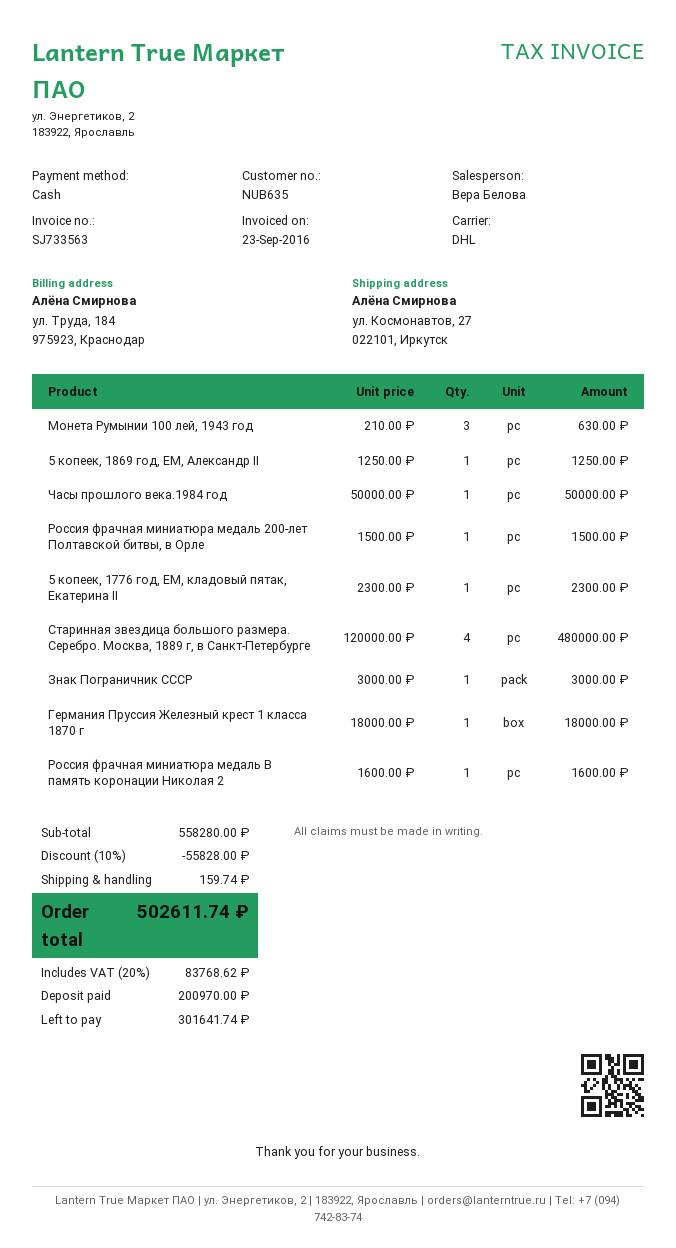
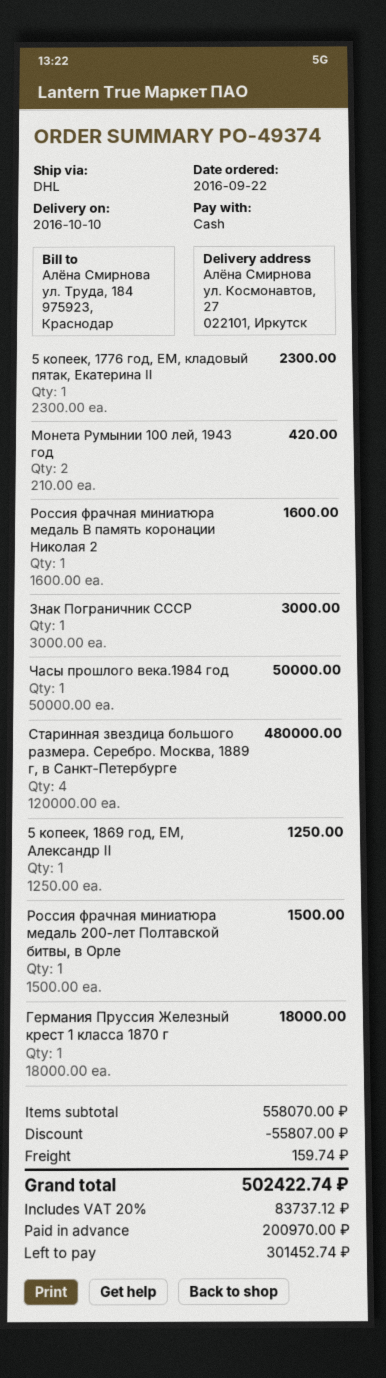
Монета Румынии 100 лей, 1943 год: 3 x 210.00 = 630.00 -> 2 x 210.00 = 420.00
subtotal: 558280.00 -> 558070.00
discount: 55828.00 -> 55807.00
tax: 20% = 83768.62 -> 20% = 83737.12
total: 502611.74 -> 502422.74
balance: 301641.74 -> 301452.74

